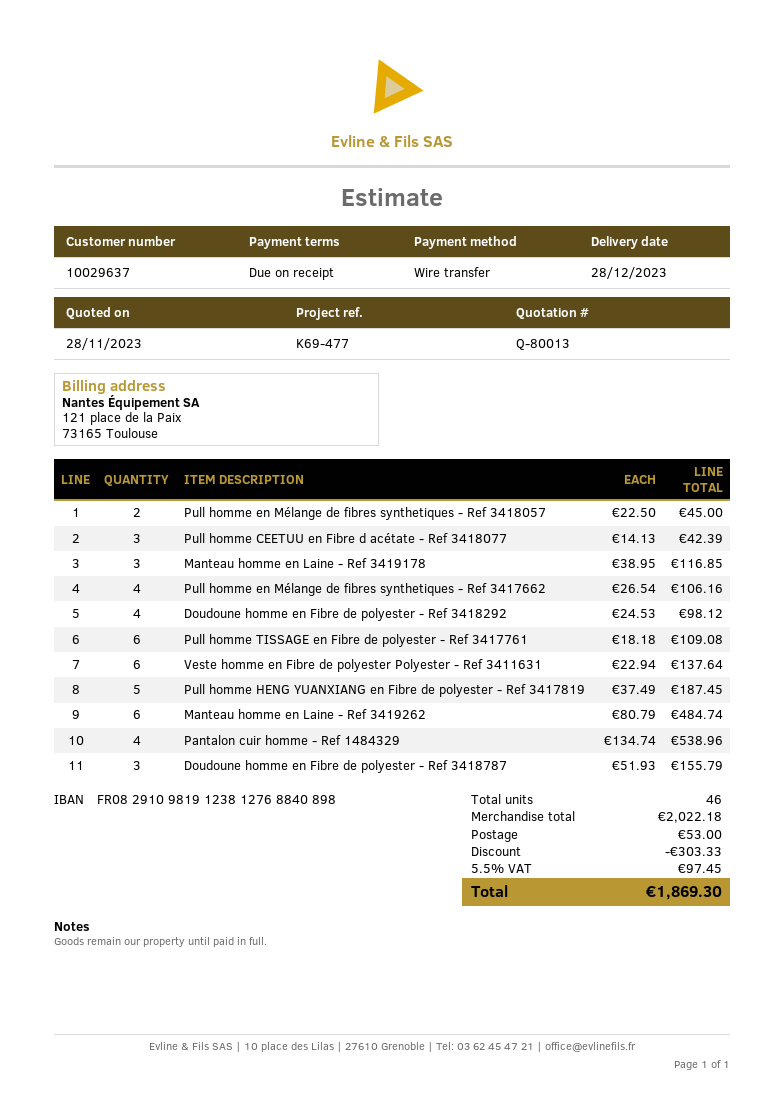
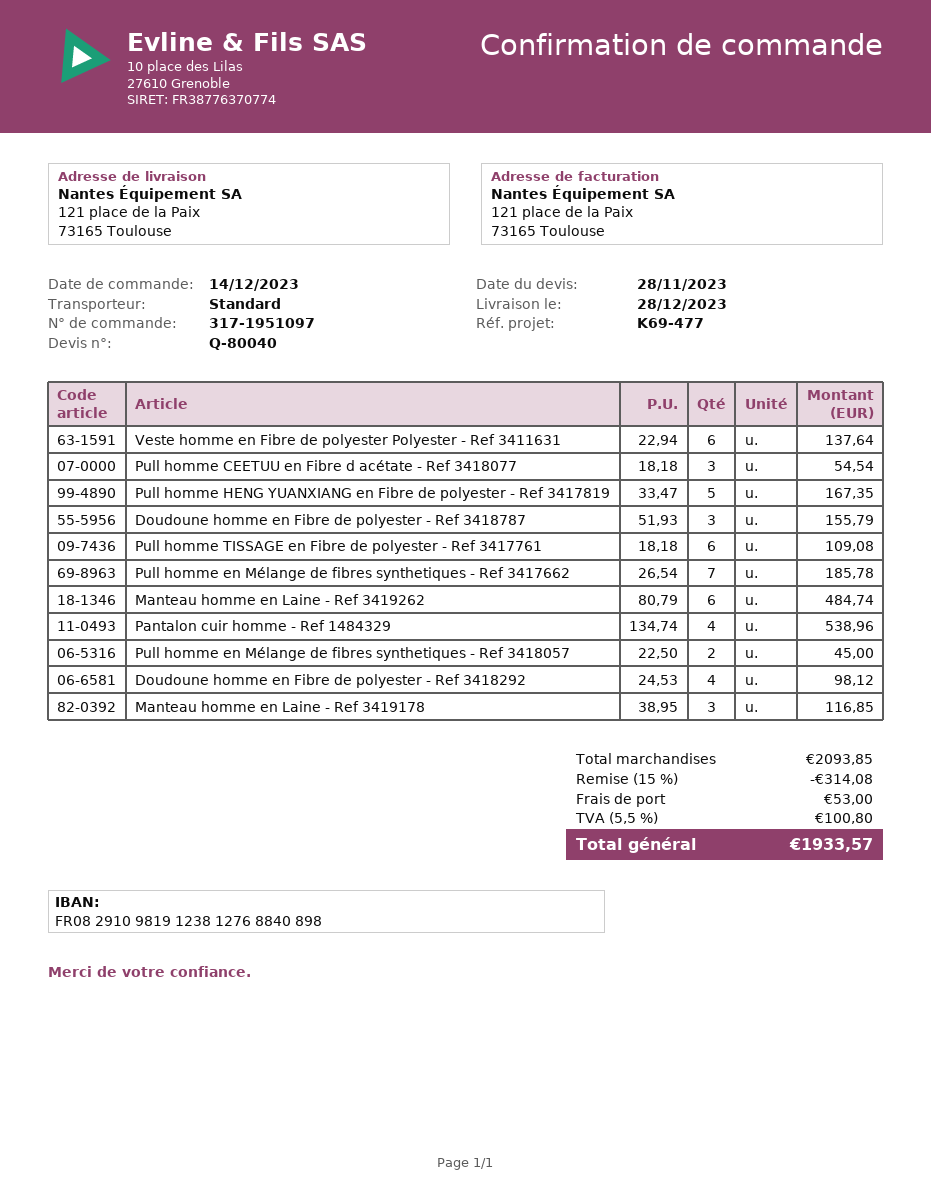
quote number: Q-80013 -> Q-80040
Pull homme CEETUU en Fibre d acétate - Ref 3418077: 3 x 14.13 = 42.39 -> 3 x 18.18 = 54.54
Pull homme en Mélange de fibres synthetiques - Ref 3417662: 4 x 26.54 = 106.16 -> 7 x 26.54 = 185.78
Pull homme HENG YUANXIANG en Fibre de polyester - Ref 3417819: 5 x 37.49 = 187.45 -> 5 x 33.47 = 167.35
subtotal: 2022.18 -> 2093.85
discount: 303.33 -> 314.08
tax: 5.5% = 97.45 -> 5.5% = 100.80
total: 1869.30 -> 1933.57

